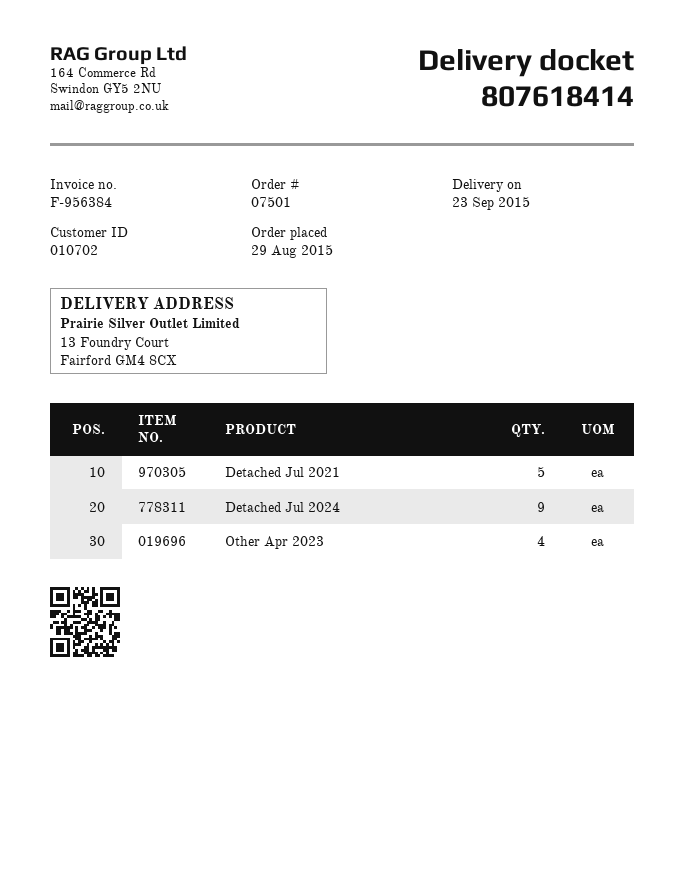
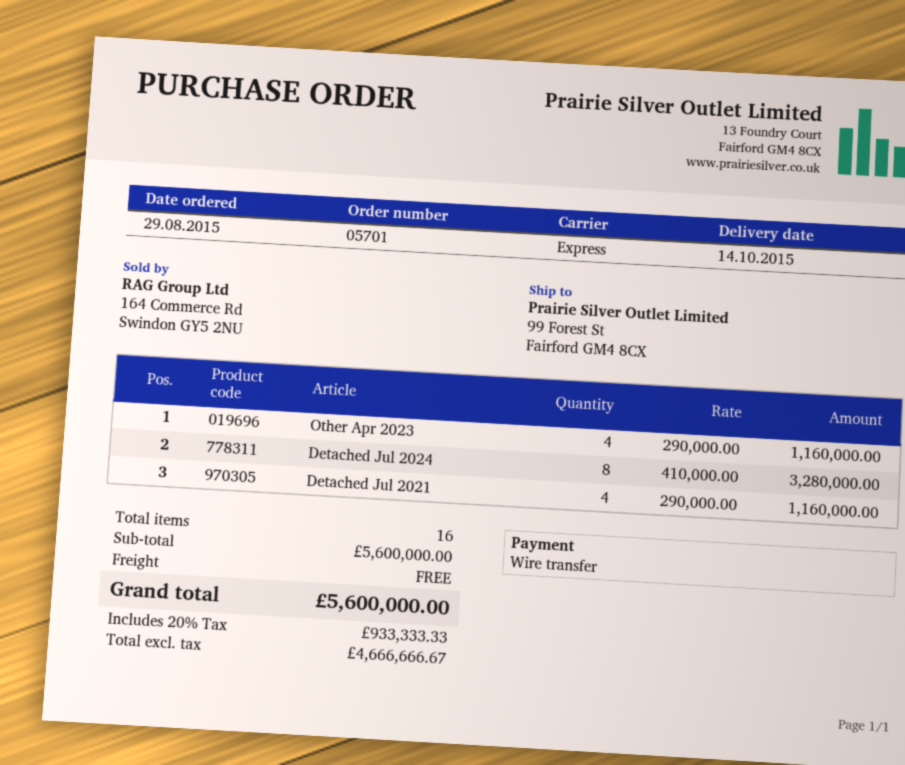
order number: 07501 -> 05701
delivery date: 2015-09-23 -> 2015-10-14
ship to: 13 Foundry Court, Fairford GM4 8CX -> 99 Forest St, Fairford GM4 8CX
Detached Jul 2021: 5 -> 4
Detached Jul 2024: 9 -> 8

